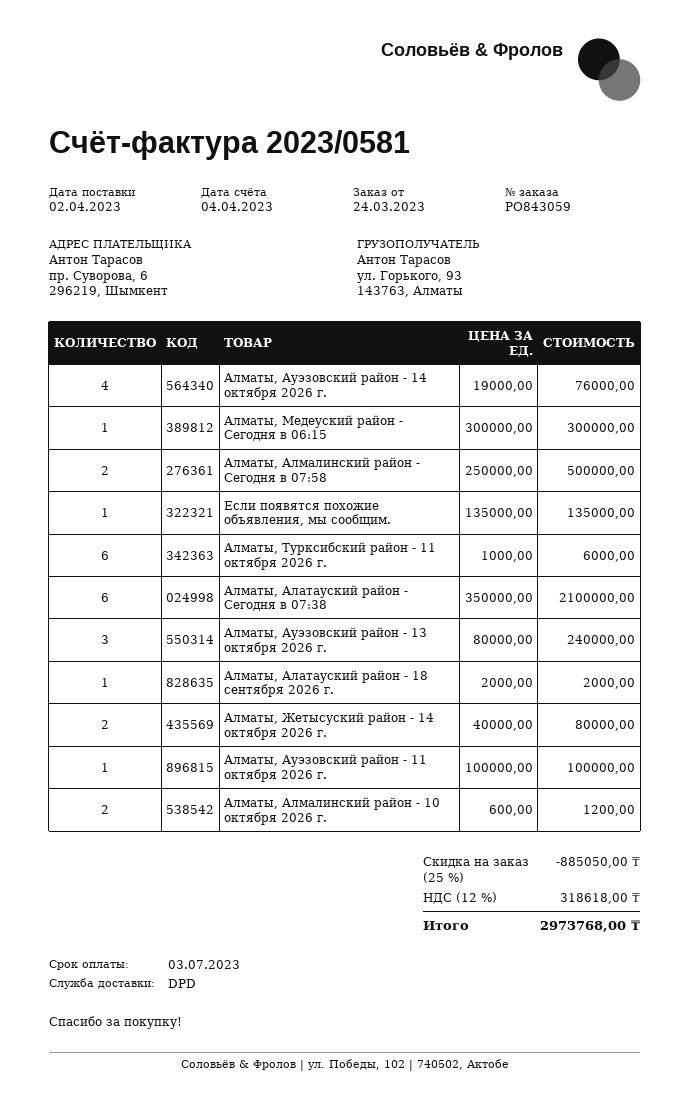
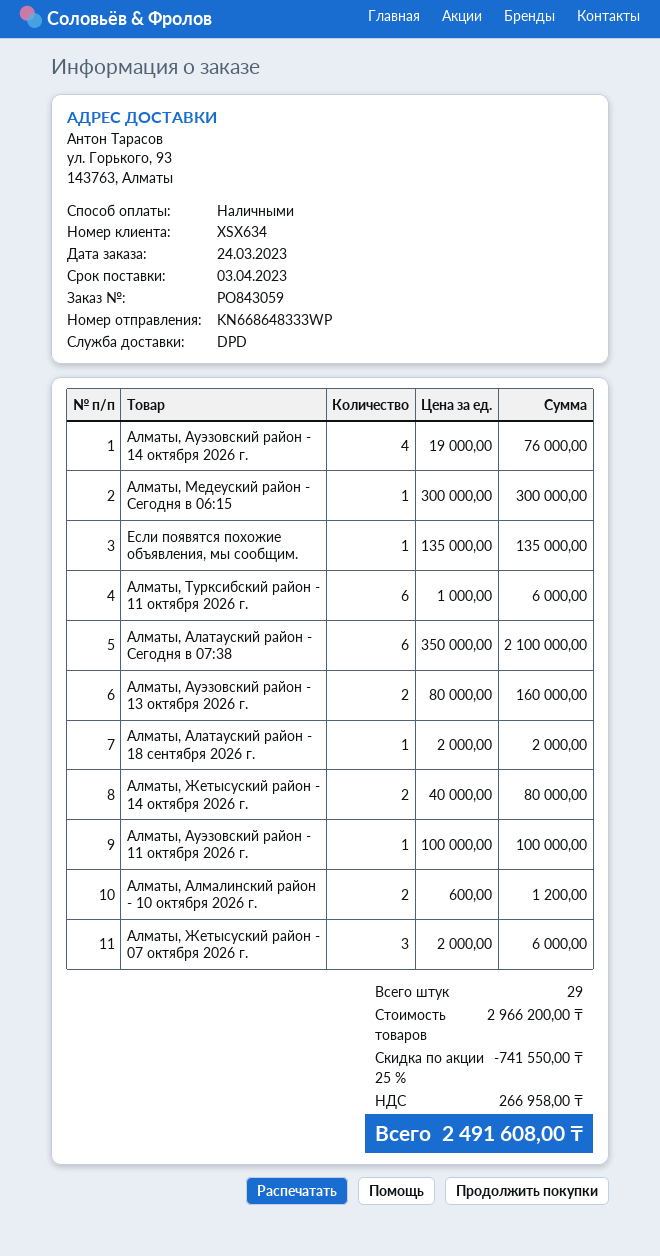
delivery date: 2023-04-02 -> 2023-04-03
Алматы, Алмалинский район - Сегодня в 07:58: 2 x 250000.00 = 500000.00 -> none
Алматы, Ауэзовский район - 13 октября 2026 г.: 3 x 80000.00 = 240000.00 -> 2 x 80000.00 = 160000.00
Алматы, Жетысуский район - 07 октября 2026 г.: none -> 3 x 2000.00 = 6000.00
discount: 25% = 885050.00 -> 25% = 741550.00
tax: 318618.00 -> 266958.00
total: 2973768.00 -> 2491608.00

